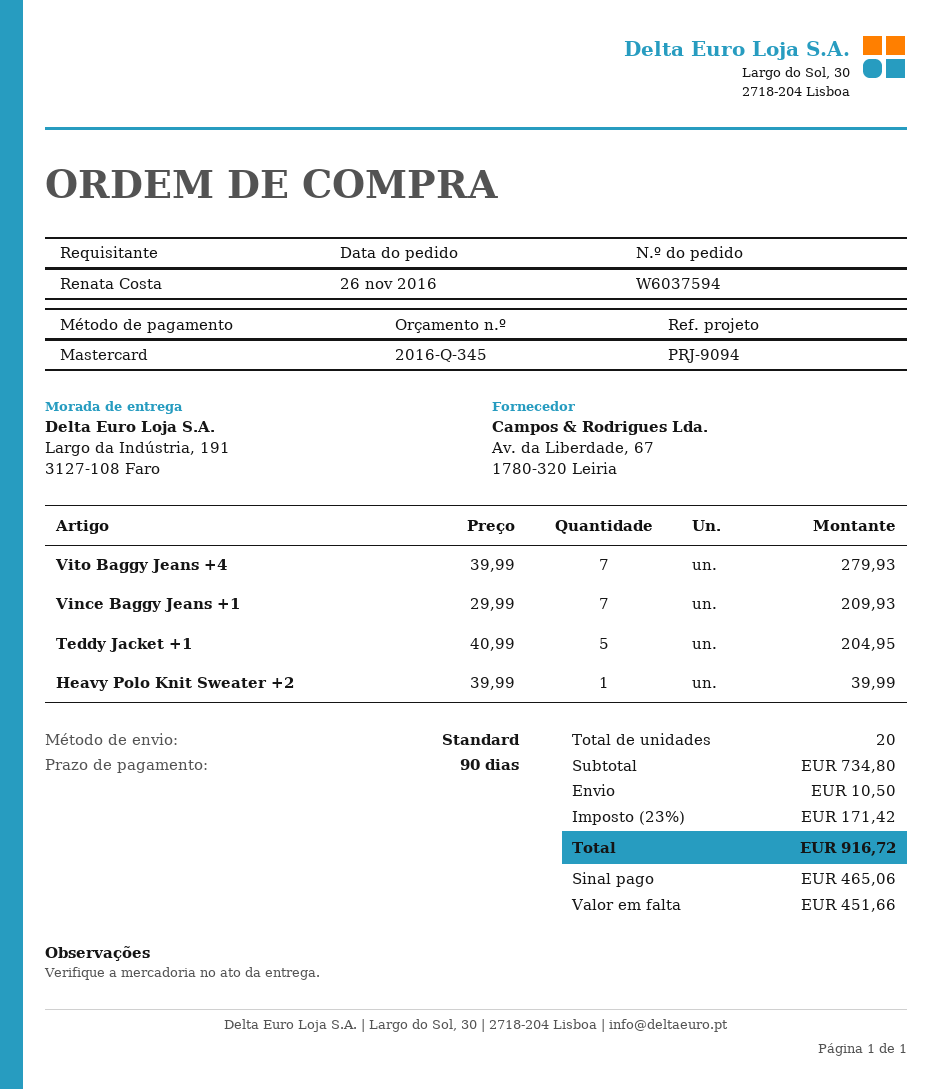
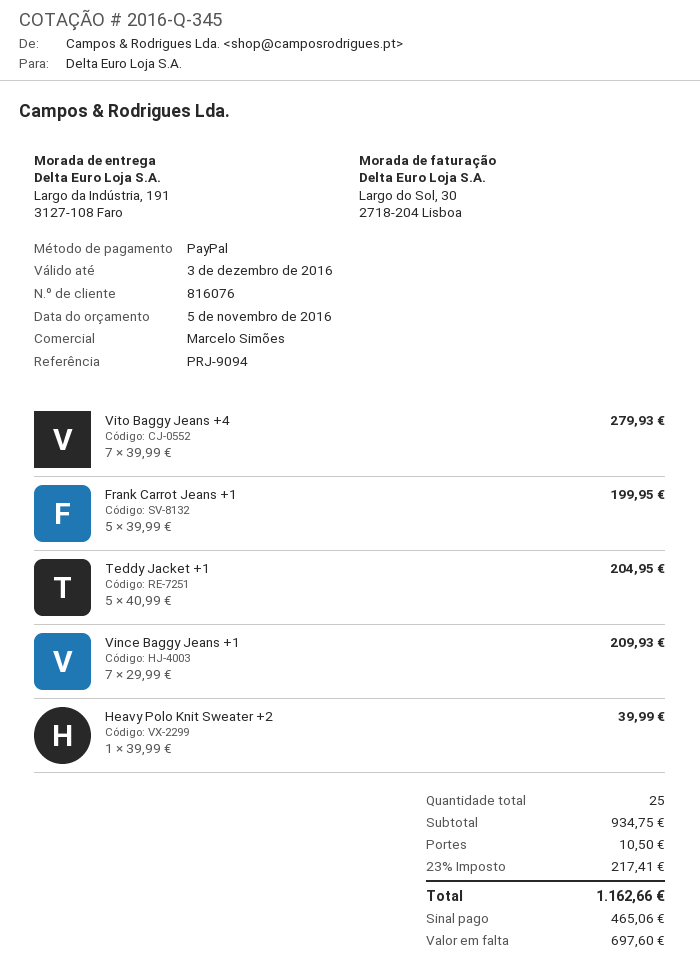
payment method: Mastercard -> PayPal
Frank Carrot Jeans +1: none -> 5 x 39.99 = 199.95
total quantity: 20 -> 25
subtotal: 734.80 -> 934.75
tax: 23% = 171.42 -> 23% = 217.41
total: 916.72 -> 1162.66
balance: 451.66 -> 697.60

